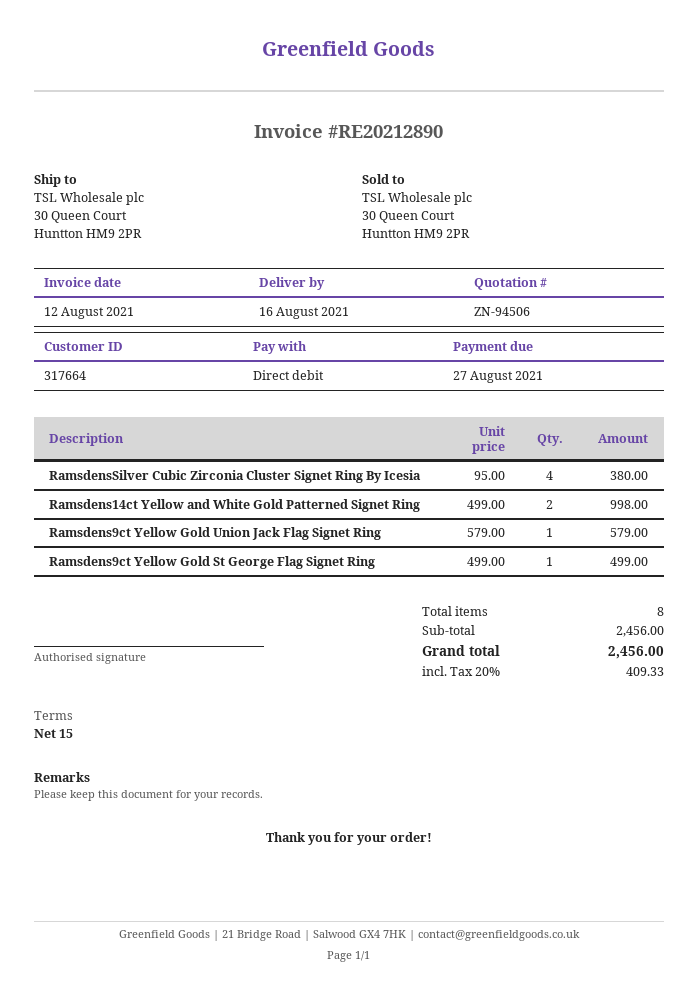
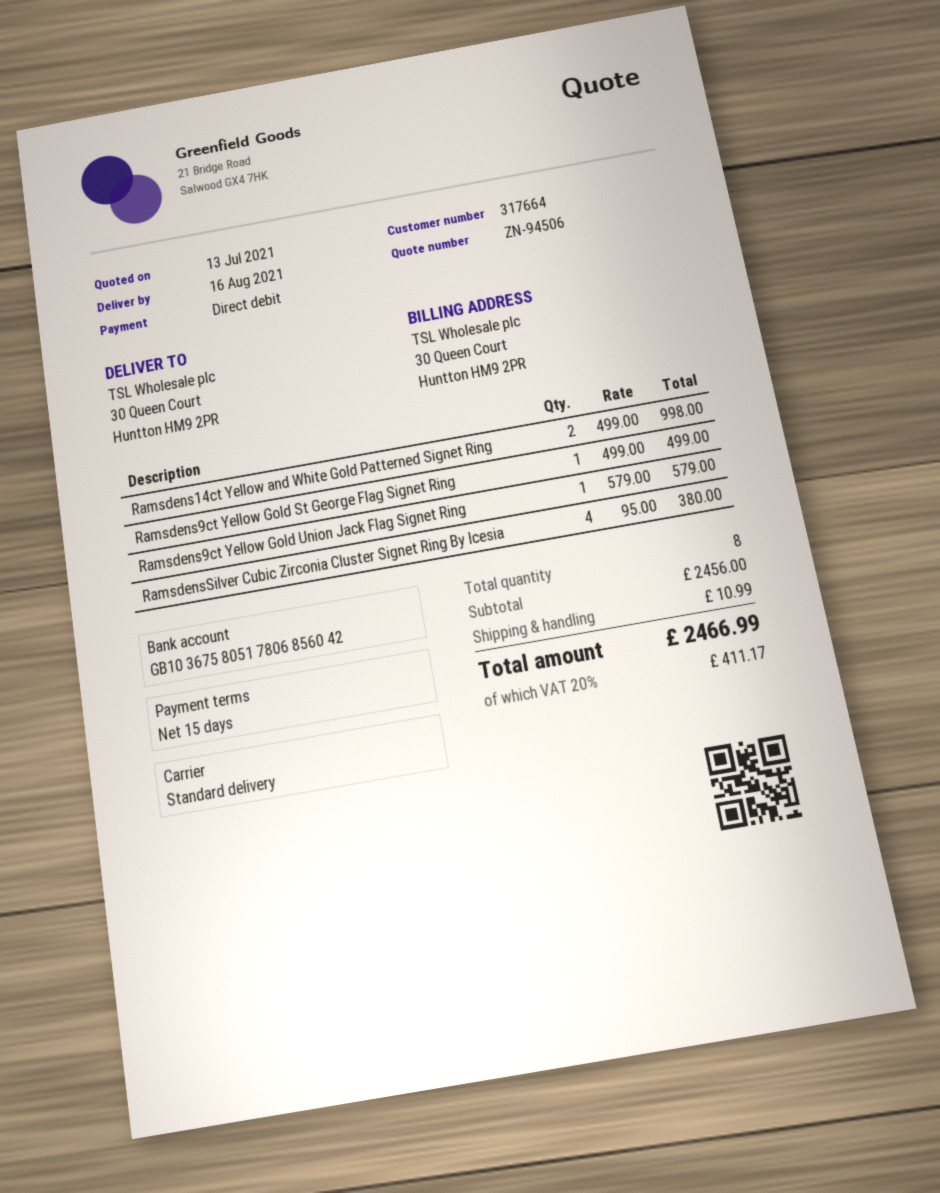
shipping: none -> 10.99
tax: 20% = 409.33 -> 20% = 411.17
total: 2456.00 -> 2466.99

